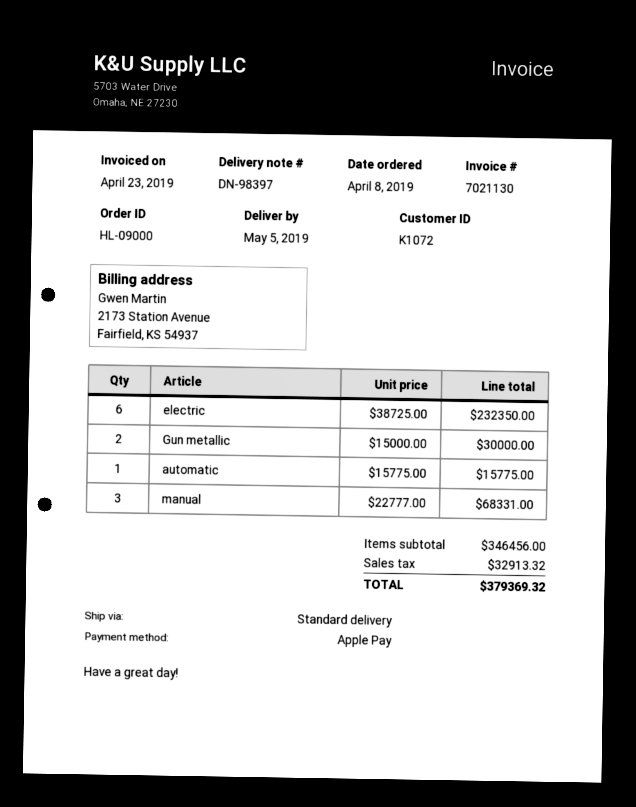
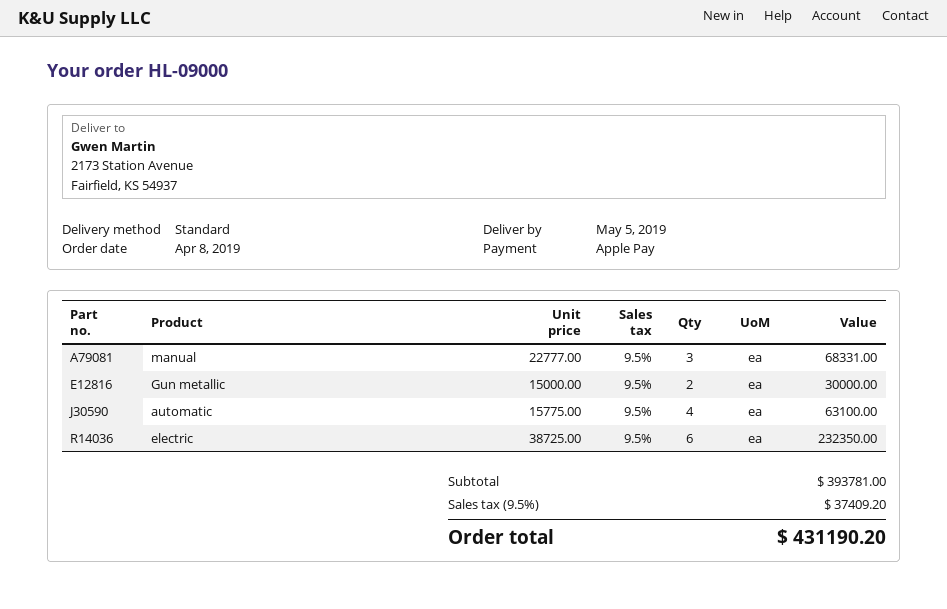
automatic: 1 x 15775.00 = 15775.00 -> 4 x 15775.00 = 63100.00
subtotal: 346456.00 -> 393781.00
tax: 32913.32 -> 37409.20
total: 379369.32 -> 431190.20

